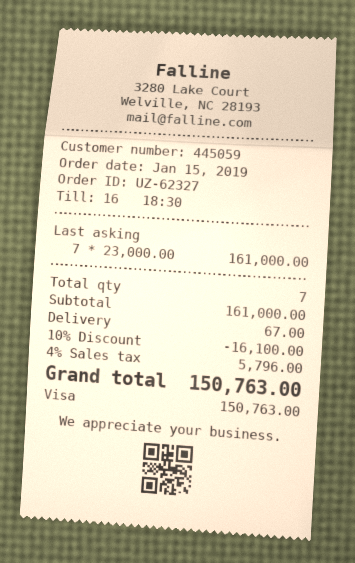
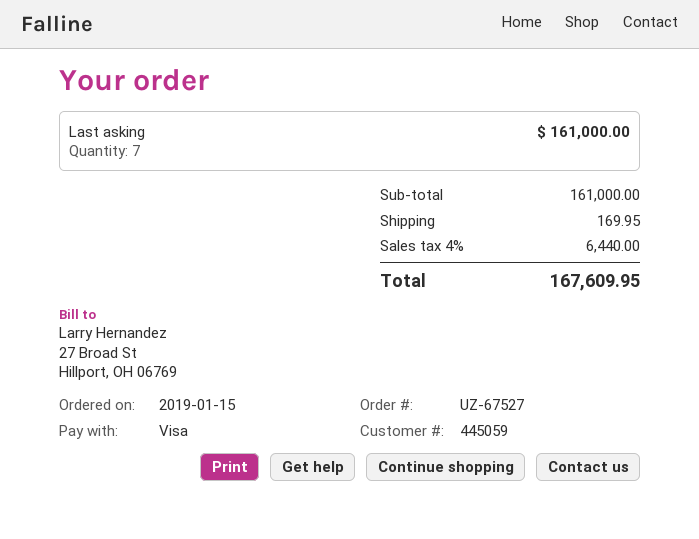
order number: UZ-62327 -> UZ-67527
discount: 10% = 16100.00 -> none
shipping: 67.00 -> 169.95
tax: 4% = 5796.00 -> 4% = 6440.00
total: 150763.00 -> 167609.95

